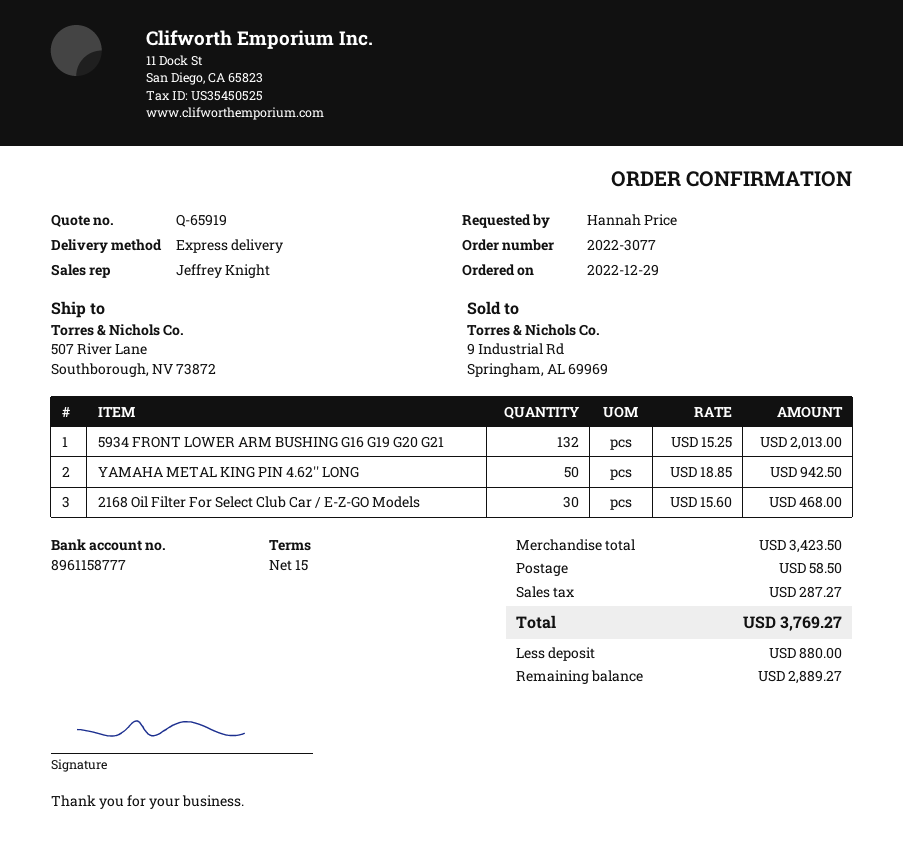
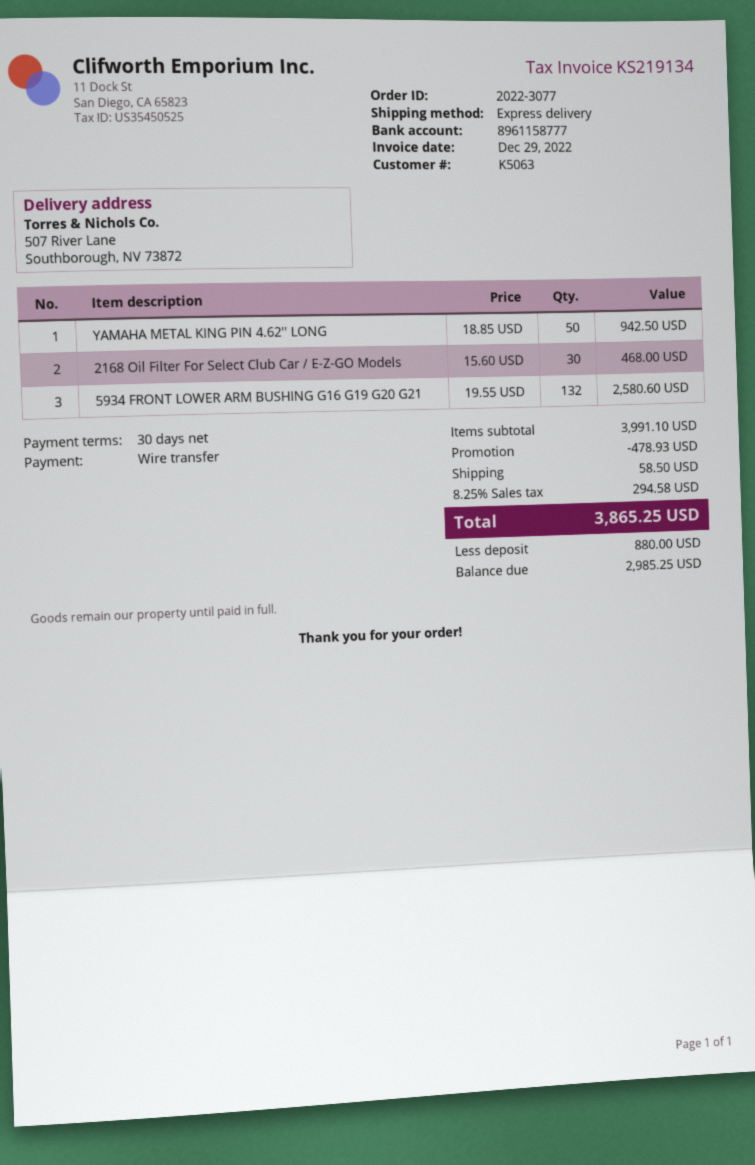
payment terms: 15 days -> 30 days
5934 FRONT LOWER ARM BUSHING G16 G19 G20 G21: 132 x 15.25 = 2013.00 -> 132 x 19.55 = 2580.60
subtotal: 3423.50 -> 3991.10
discount: none -> 478.93
tax: 287.27 -> 294.58
total: 3769.27 -> 3865.25
balance: 2889.27 -> 2985.25

